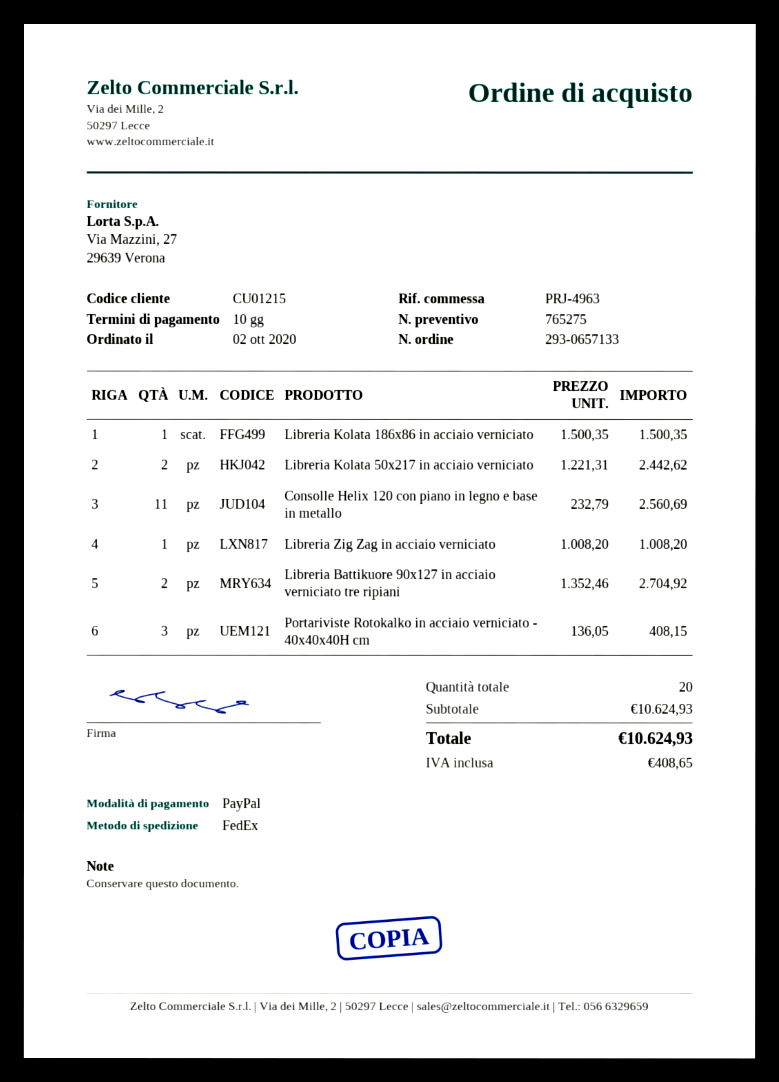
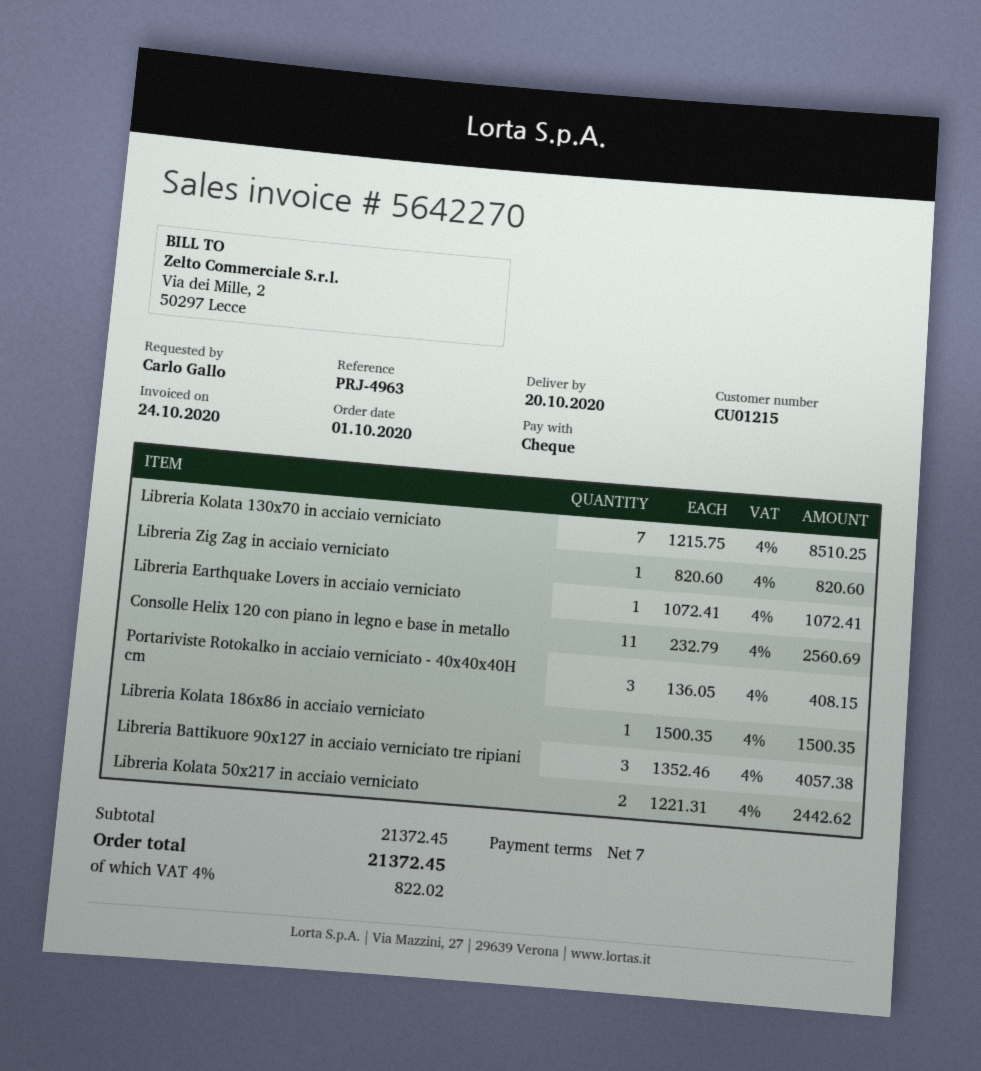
order date: 2020-10-02 -> 2020-10-01
payment terms: 10 days -> 7 days
payment method: PayPal -> cheque
Libreria Zig Zag in acciaio verniciato: 1 x 1008.20 = 1008.20 -> 1 x 820.60 = 820.60
Libreria Battikuore 90x127 in acciaio verniciato tre ripiani: 2 x 1352.46 = 2704.92 -> 3 x 1352.46 = 4057.38
Libreria Kolata 130x70 in acciaio verniciato: none -> 7 x 1215.75 = 8510.25
Libreria Earthquake Lovers in acciaio verniciato: none -> 1 x 1072.41 = 1072.41
subtotal: 10624.93 -> 21372.45
tax: 408.65 -> 822.02
total: 10624.93 -> 21372.45

